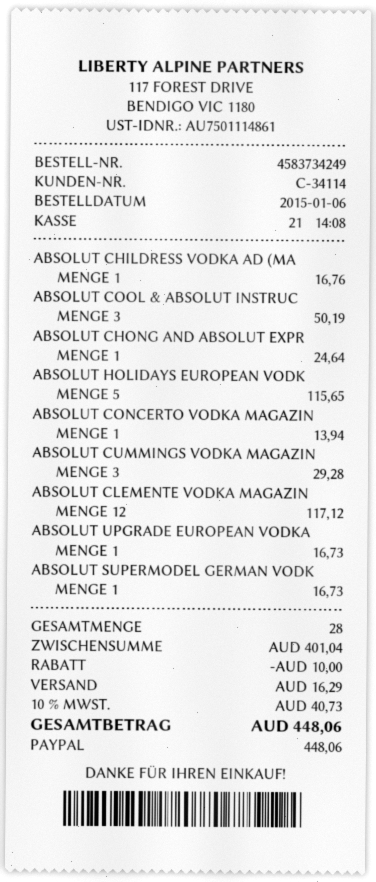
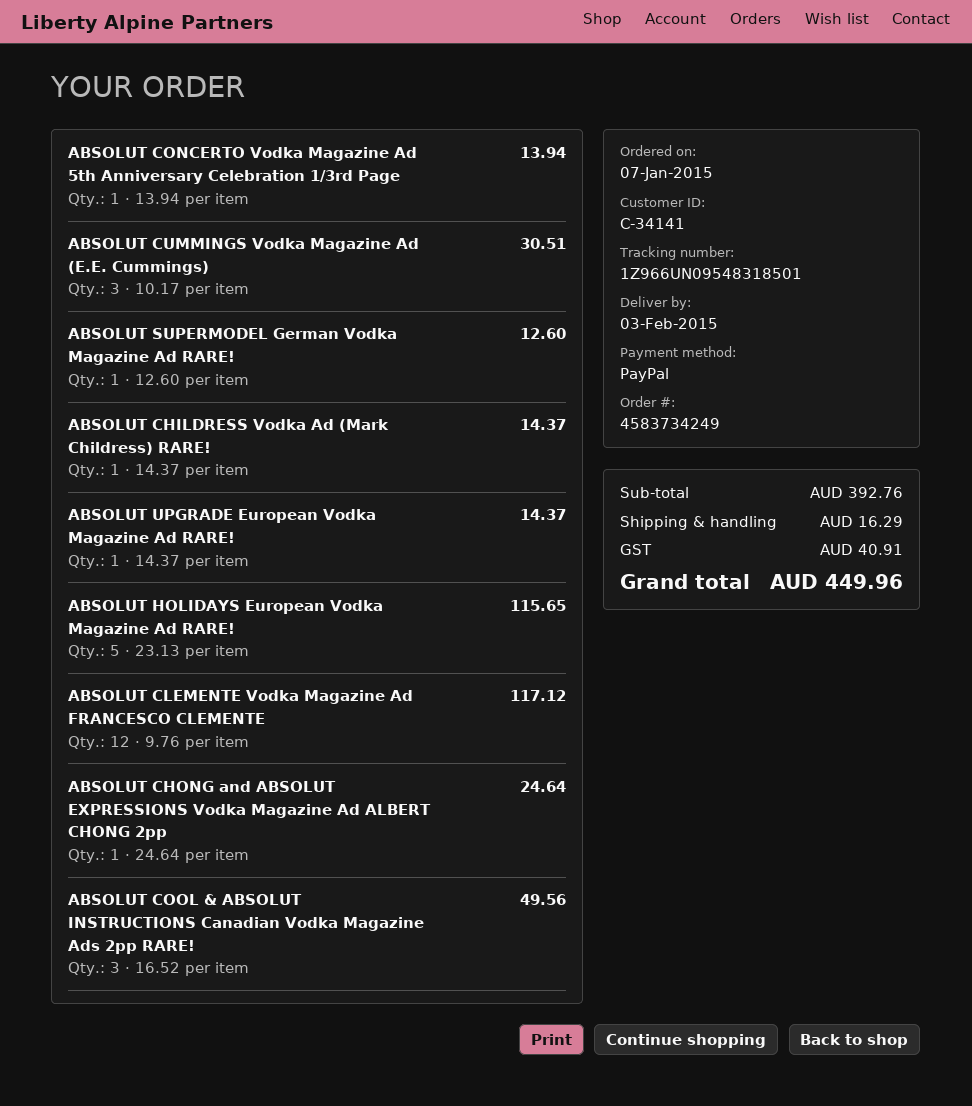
order date: 2015-01-06 -> 2015-01-07
customer number: C-34114 -> C-34141
ABSOLUT CHILDRESS VODKA AD (MA: 1 for 16.76 -> 1 for 14.37
ABSOLUT COOL & ABSOLUT INSTRUC: 3 for 50.19 -> 3 for 49.56
ABSOLUT CUMMINGS VODKA MAGAZIN: 3 for 29.28 -> 3 for 30.51
ABSOLUT UPGRADE EUROPEAN VODKA: 1 for 16.73 -> 1 for 14.37
ABSOLUT SUPERMODEL GERMAN VODK: 1 for 16.73 -> 1 for 12.60
subtotal: 401.04 -> 392.76
discount: 10.00 -> none
tax: 40.73 -> 40.91
total: 448.06 -> 449.96

